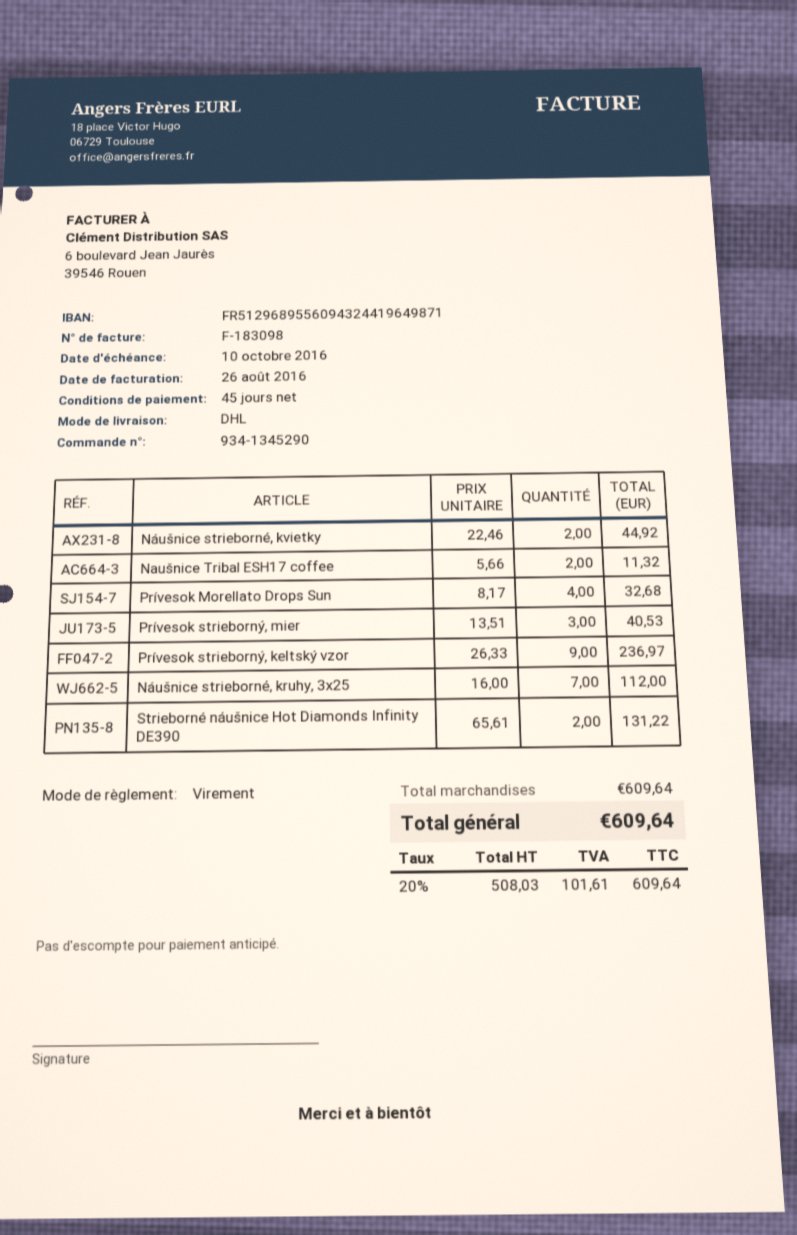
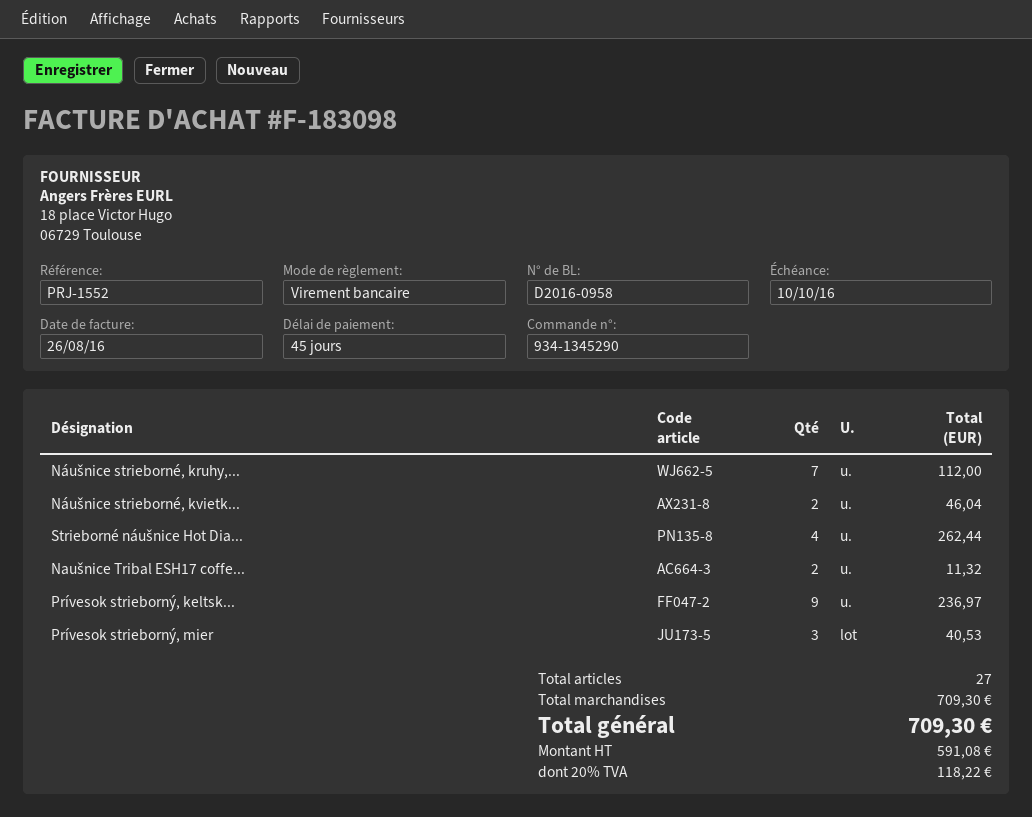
Náušnice strieborné, kvietky: 2 for 44.92 -> 2 for 46.04
Prívesok Morellato Drops Sun: 4 for 32.68 -> none
Strieborné náušnice Hot Diamonds Infinity DE390: 2 for 131.22 -> 4 for 262.44
subtotal: 609.64 -> 709.30
net: 508.03 -> 591.08
tax: 20% = 101.61 -> 20% = 118.22
total: 609.64 -> 709.30

